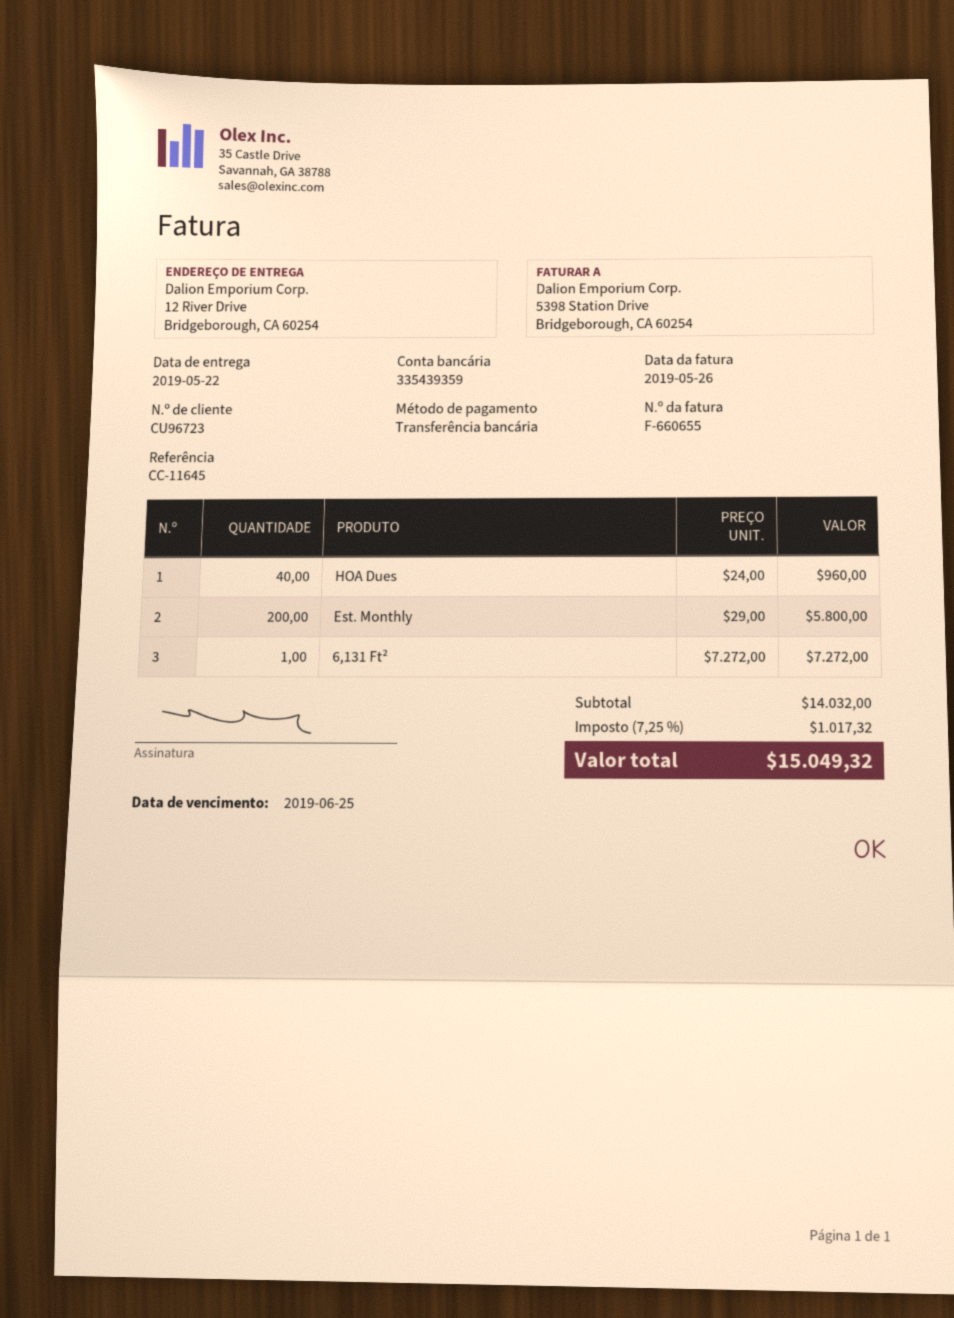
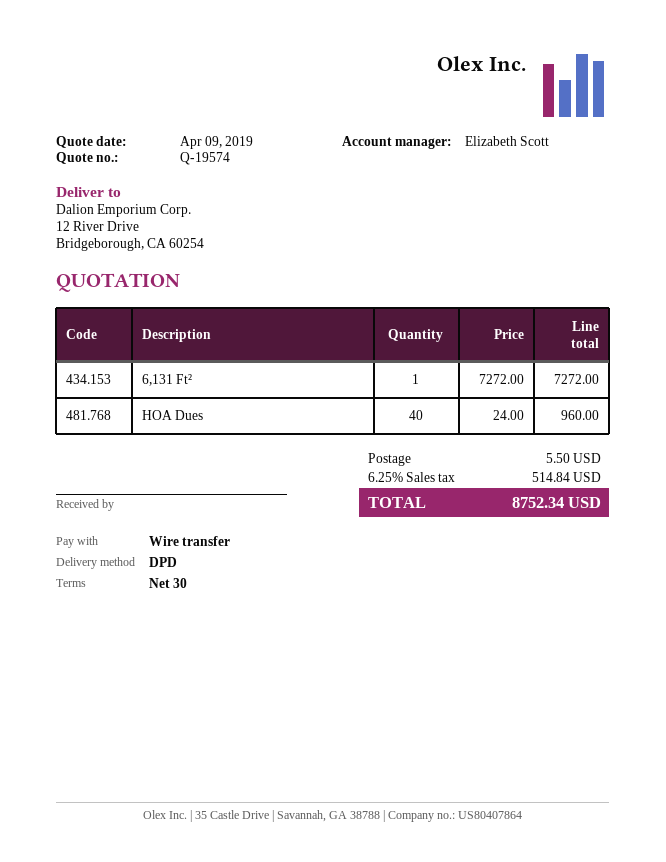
Est. Monthly: 200 x 29.00 = 5800.00 -> none
shipping: none -> 5.50
tax: 7.25% = 1017.32 -> 6.25% = 514.84
total: 15049.32 -> 8752.34

